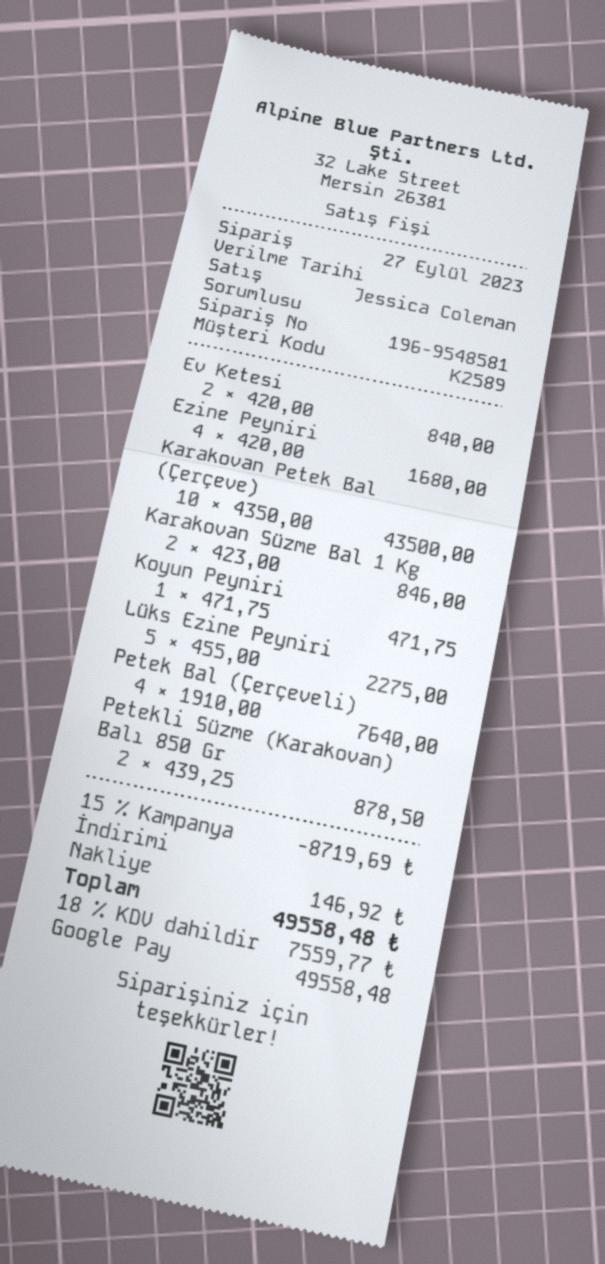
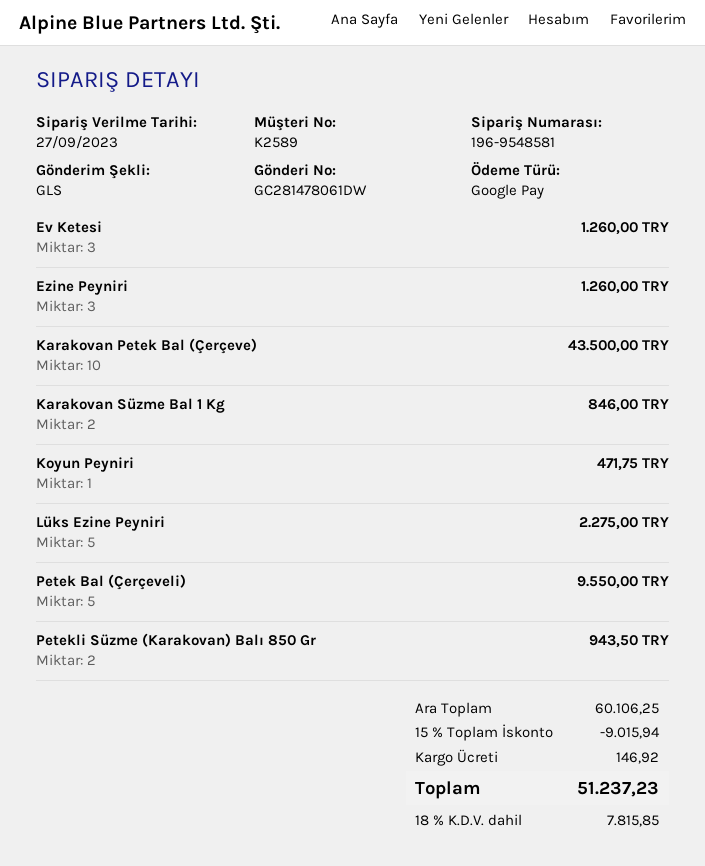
Ev Ketesi: 2 for 840.00 -> 3 for 1260.00
Ezine Peyniri: 4 for 1680.00 -> 3 for 1260.00
Petek Bal (Çerçeveli): 4 for 7640.00 -> 5 for 9550.00
Petekli Süzme (Karakovan) Balı 850 Gr: 2 for 878.50 -> 2 for 943.50
discount: 15% = 8719.69 -> 15% = 9015.94
tax: 18% = 7559.77 -> 18% = 7815.85
total: 49558.48 -> 51237.23

